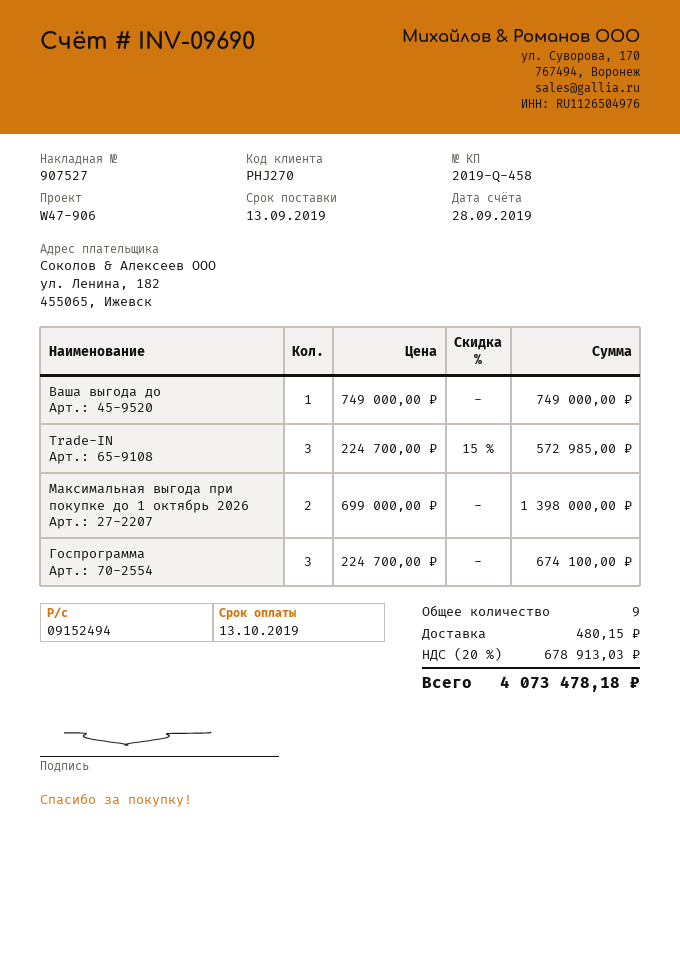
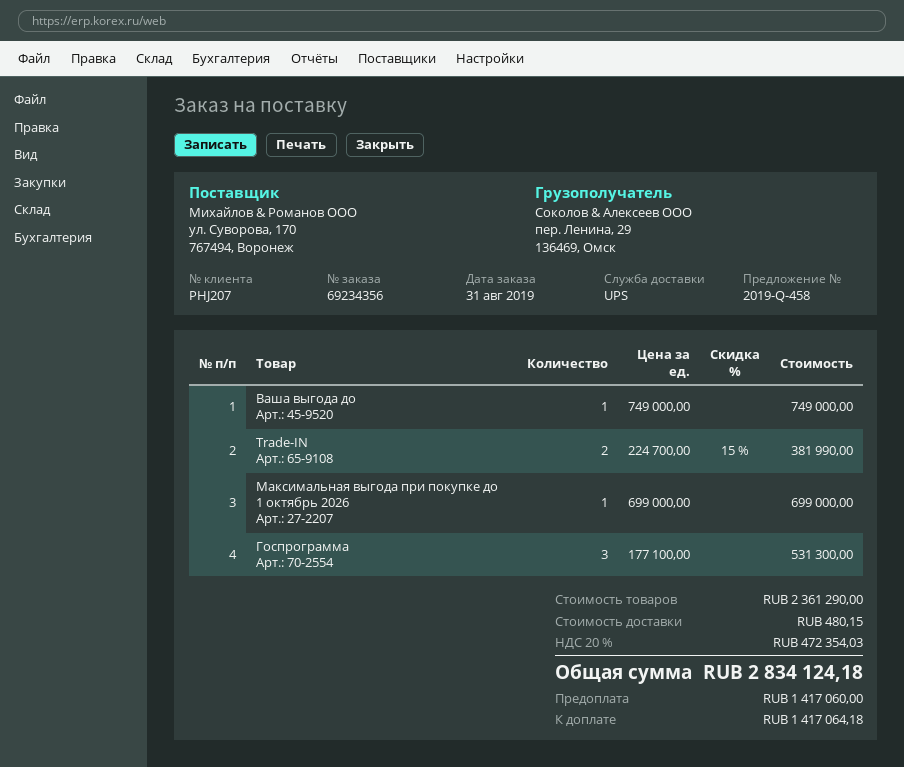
customer number: PHJ270 -> PHJ207
Trade-IN: 3 x 224700.00 - 15% = 572985.00 -> 2 x 224700.00 - 15% = 381990.00
Максимальная выгода при покупке до 1 октябрь 2026: 2 x 699000.00 = 1398000.00 -> 1 x 699000.00 = 699000.00
Госпрограмма: 3 x 224700.00 = 674100.00 -> 3 x 177100.00 = 531300.00
tax: 20% = 678913.03 -> 20% = 472354.03
total: 4073478.18 -> 2834124.18

